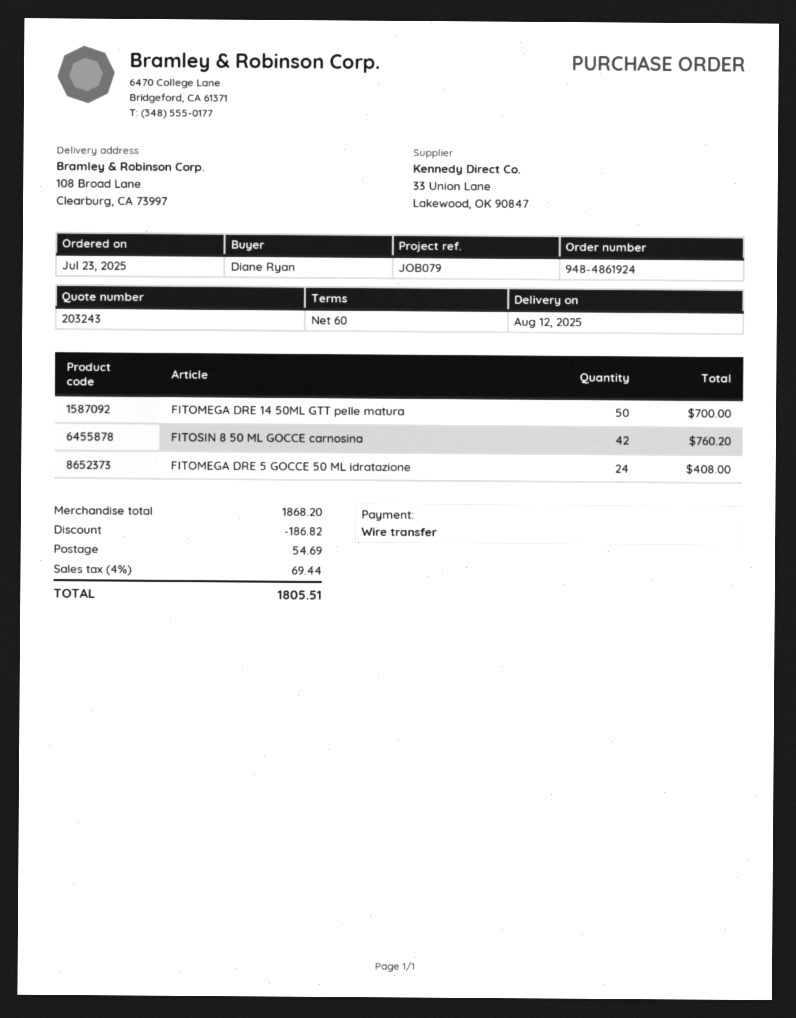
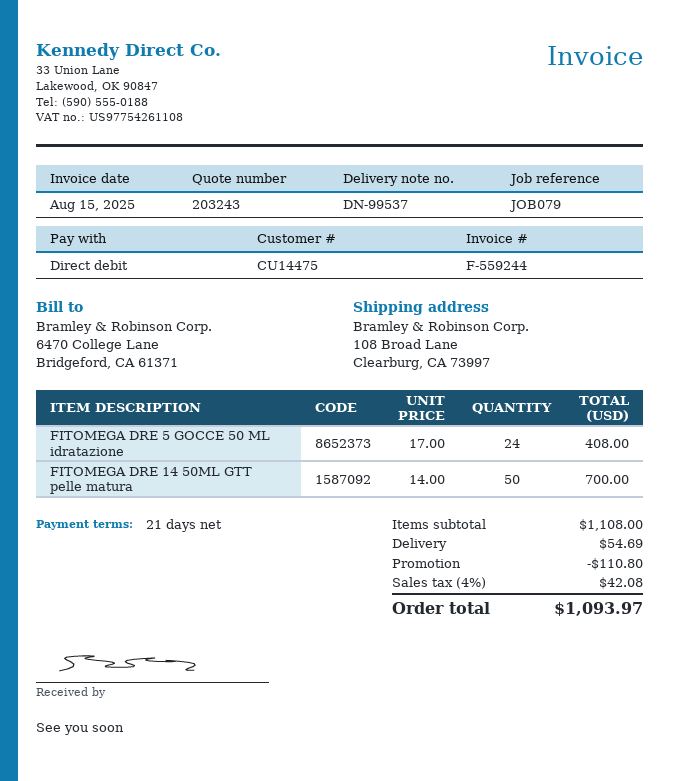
payment terms: 60 days -> 21 days
payment method: bank transfer -> direct debit
FITOSIN 8 50 ML GOCCE carnosina: 42 for 760.20 -> none
subtotal: 1868.20 -> 1108.00
discount: 186.82 -> 110.80
tax: 4% = 69.44 -> 4% = 42.08
total: 1805.51 -> 1093.97

